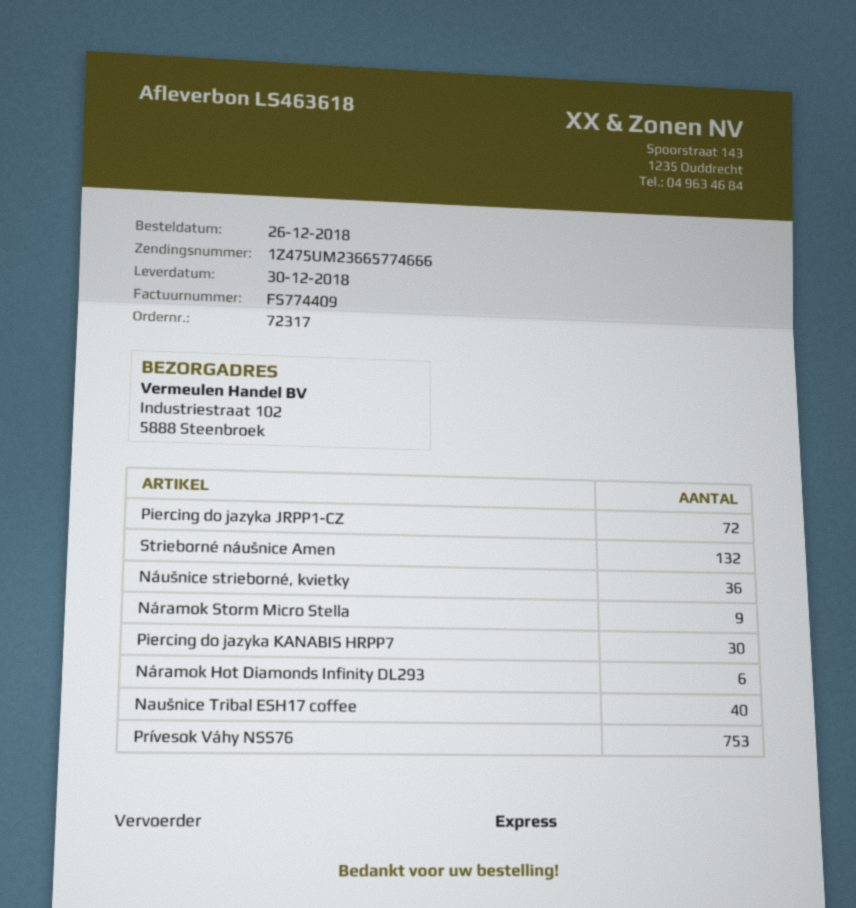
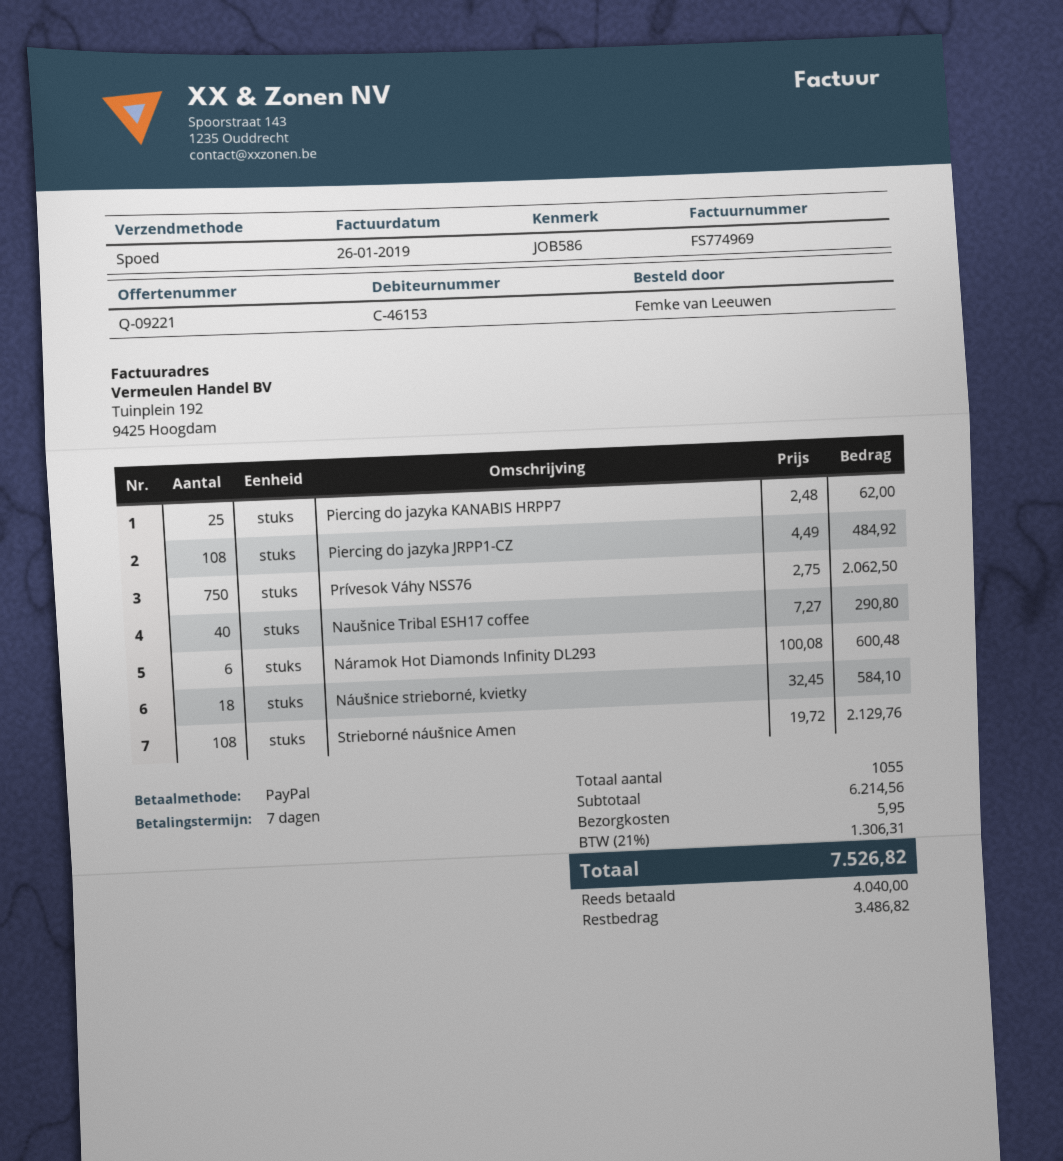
invoice number: FS774409 -> FS774969
Piercing do jazyka JRPP1-CZ: 72 -> 108
Strieborné náušnice Amen: 132 -> 108
Náušnice strieborné, kvietky: 36 -> 18
Náramok Storm Micro Stella: 9 -> none
Piercing do jazyka KANABIS HRPP7: 30 -> 25
Prívesok Váhy NSS76: 753 -> 750

